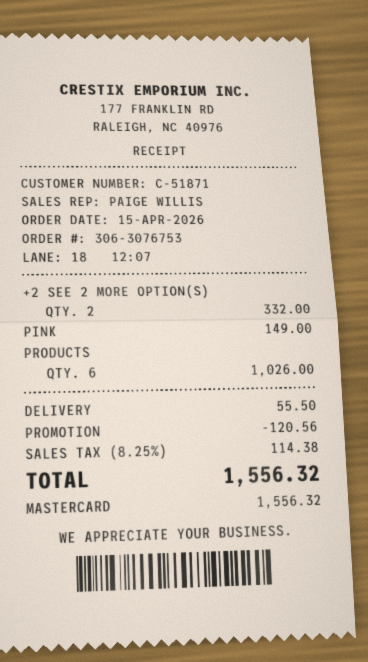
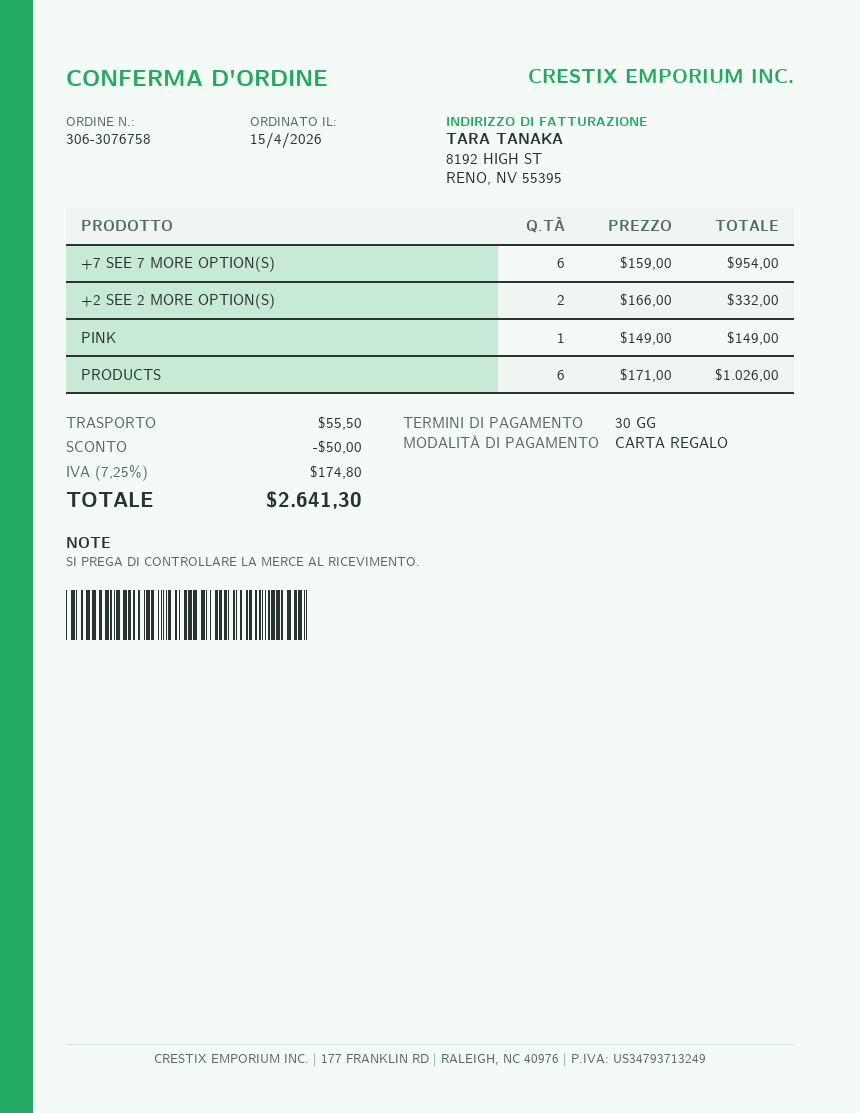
order number: 306-3076753 -> 306-3076758
payment method: Mastercard -> gift card
+7 SEE 7 MORE OPTION(S): none -> 6 for 954.00
discount: 120.56 -> 50.00
tax: 8.25% = 114.38 -> 7.25% = 174.80
total: 1556.32 -> 2641.30

